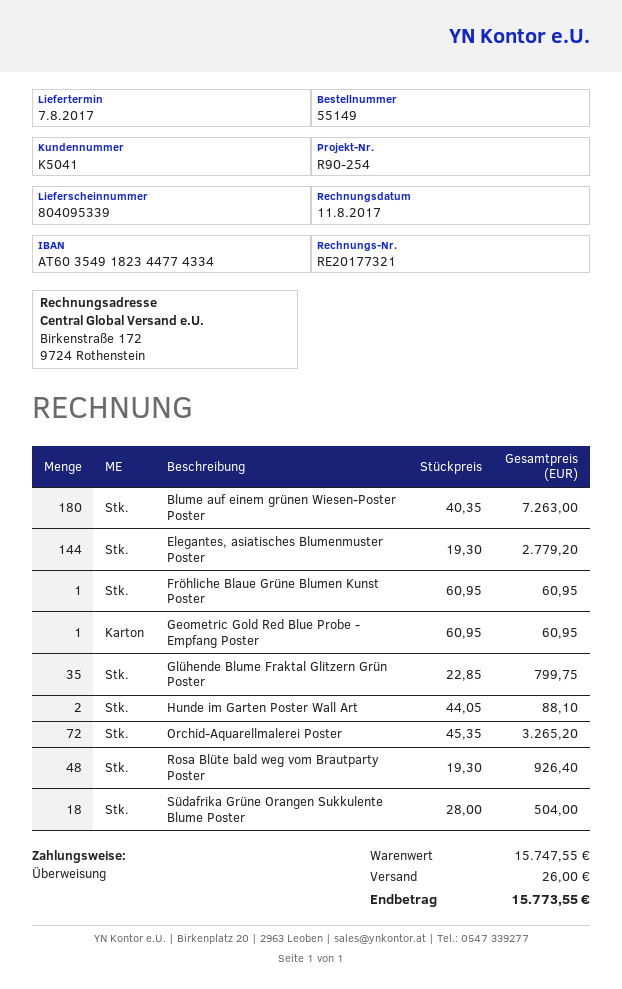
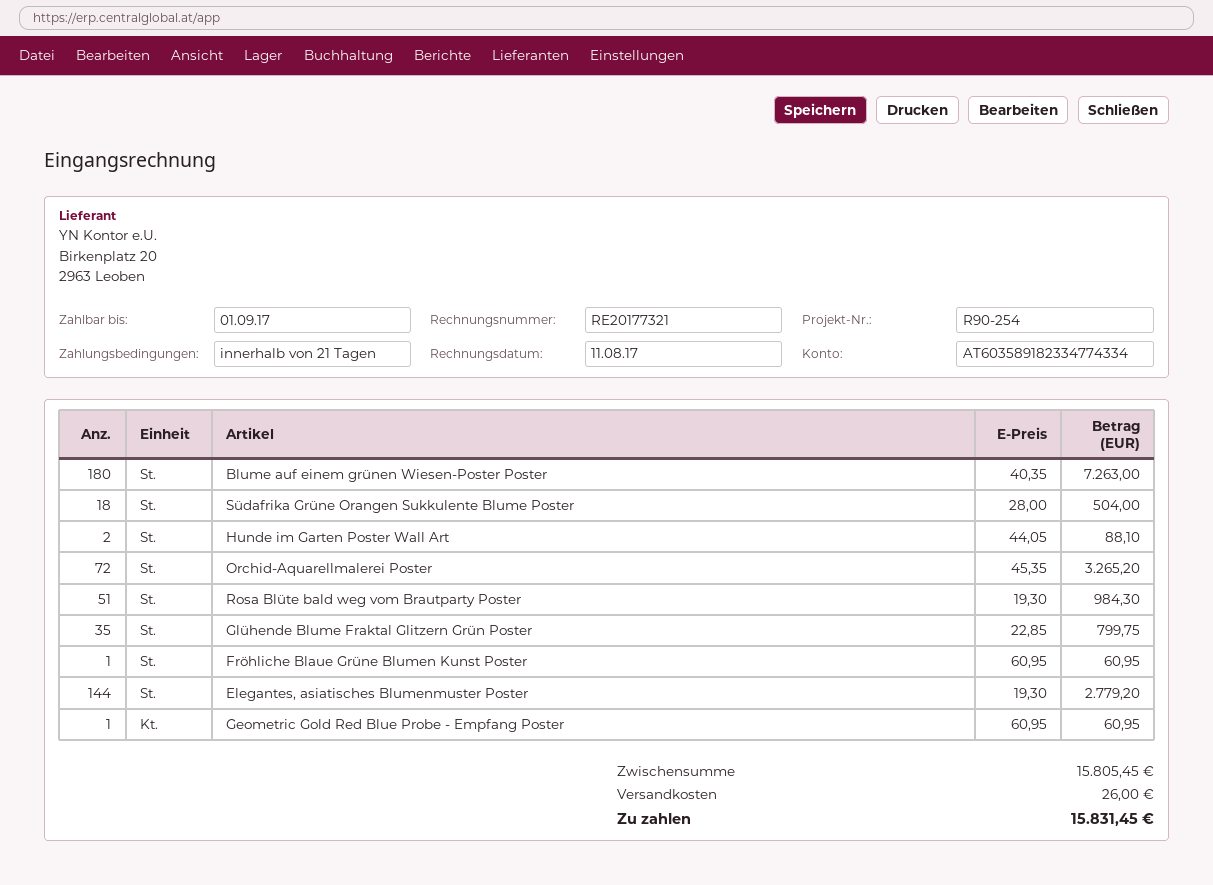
bank account: AT603549182344774334 -> AT603589182334774334
Rosa Blüte bald weg vom Brautparty Poster: 48 x 19.30 = 926.40 -> 51 x 19.30 = 984.30
subtotal: 15747.55 -> 15805.45
total: 15773.55 -> 15831.45

